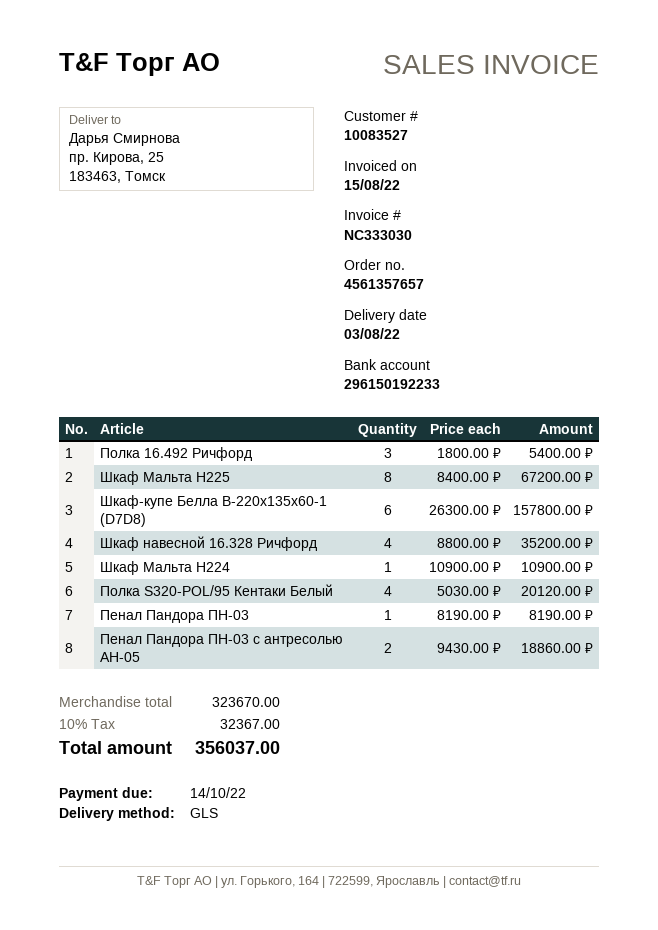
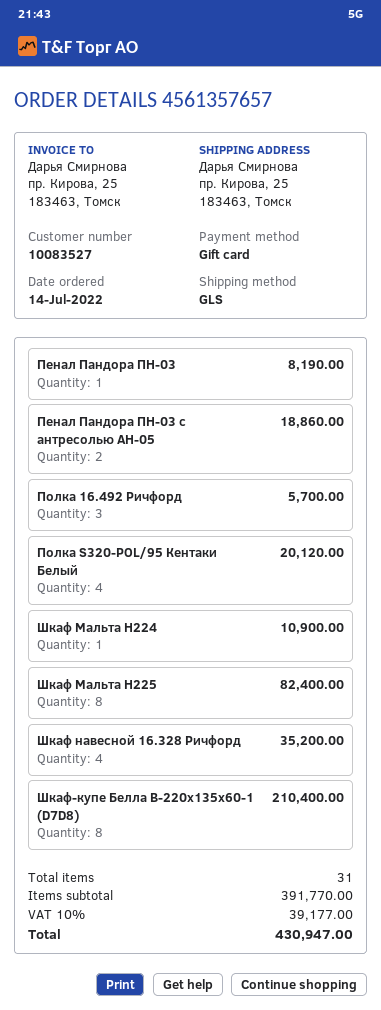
Полка 16.492 Ричфорд: 3 for 5400.00 -> 3 for 5700.00
Шкаф Мальта H225: 8 for 67200.00 -> 8 for 82400.00
Шкаф-купе Белла B-220х135х60-1 (D7D8): 6 for 157800.00 -> 8 for 210400.00
subtotal: 323670.00 -> 391770.00
tax: 10% = 32367.00 -> 10% = 39177.00
total: 356037.00 -> 430947.00

